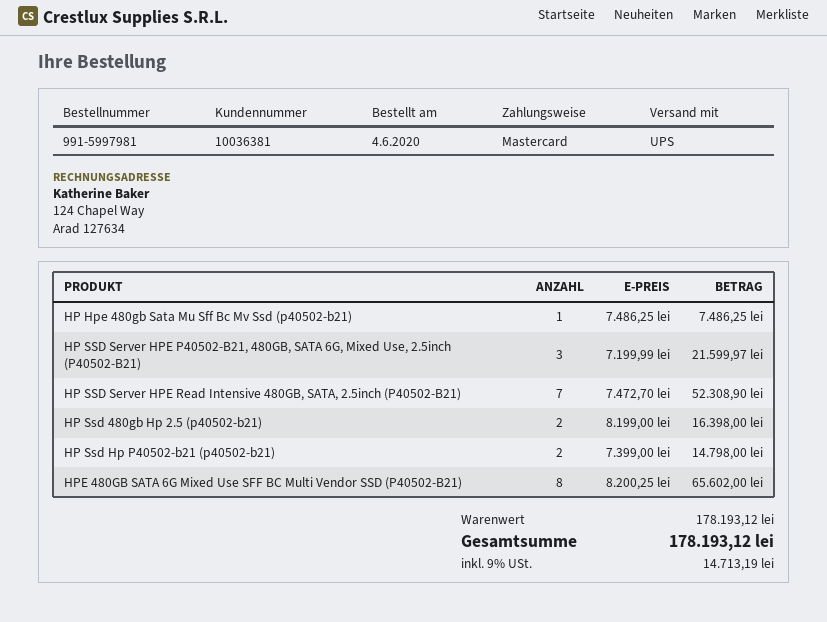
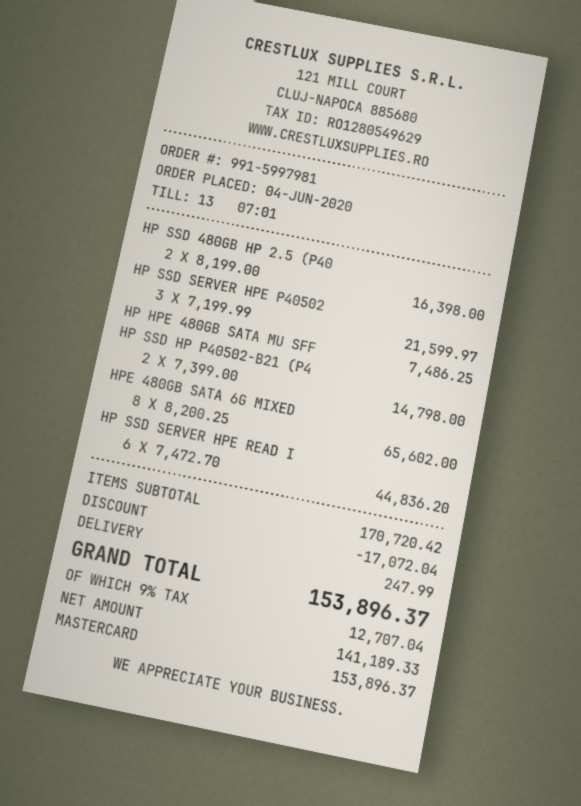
HP SSD Server HPE Read Intensive 480GB, SATA, 2.5inch (P40502-B21): 7 x 7472.70 = 52308.90 -> 6 x 7472.70 = 44836.20
subtotal: 178193.12 -> 170720.42
discount: none -> 17072.04
shipping: none -> 247.99
tax: 9% = 14713.19 -> 9% = 12707.04
total: 178193.12 -> 153896.37

